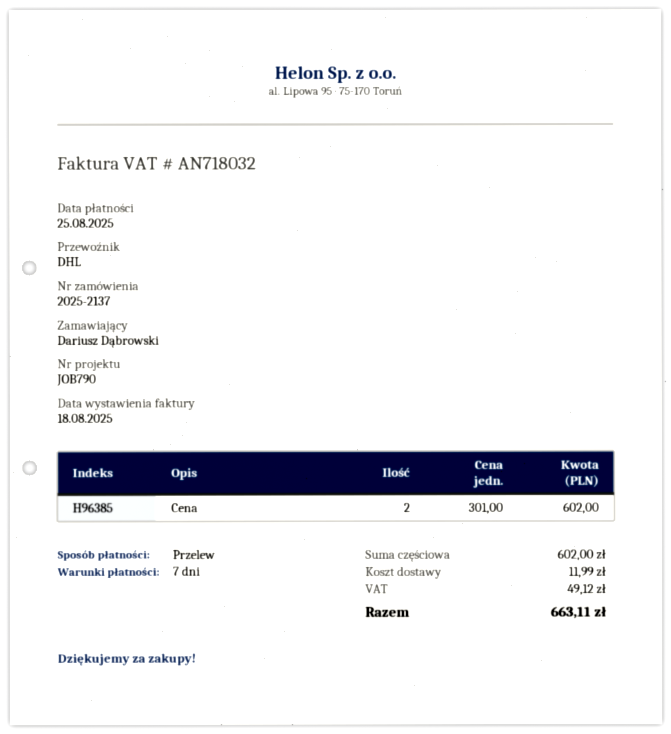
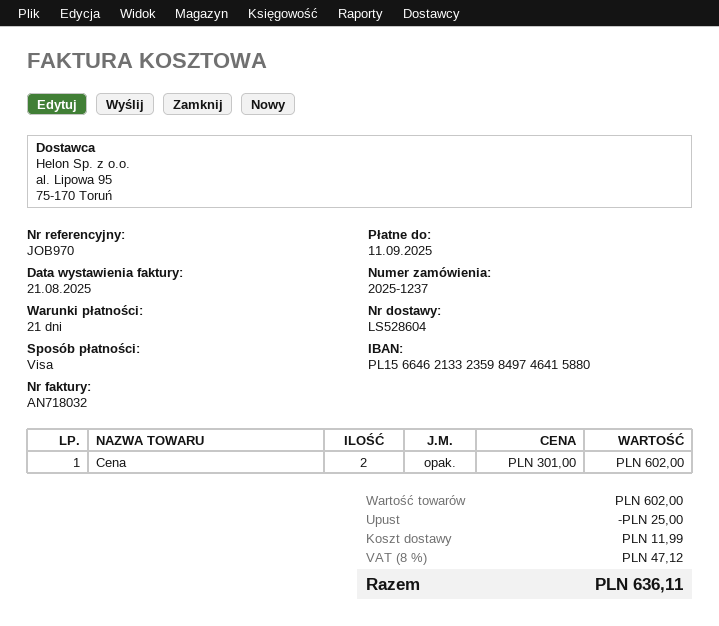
order number: 2025-2137 -> 2025-1237
invoice date: 2025-08-18 -> 2025-08-21
payment terms: 7 days -> 21 days
due date: 2025-08-25 -> 2025-09-11
reference: JOB790 -> JOB970
payment method: bank transfer -> Visa
discount: none -> 25.00
tax: 49.12 -> 47.12
total: 663.11 -> 636.11

